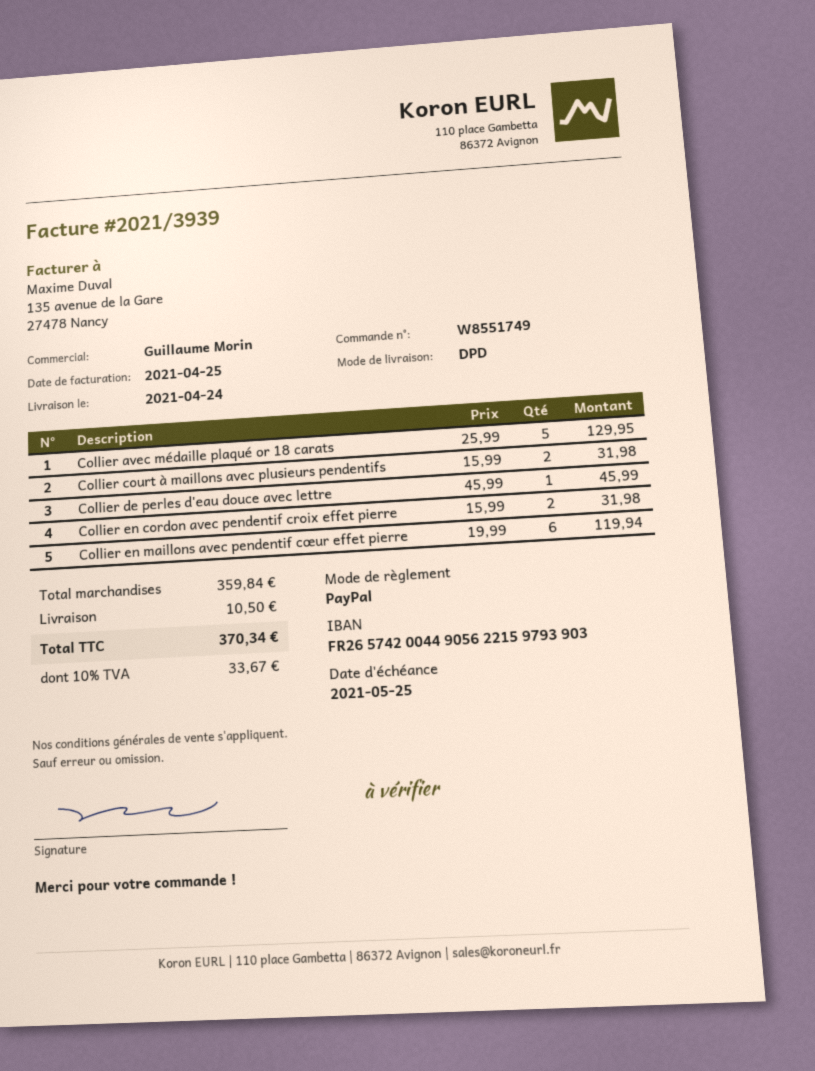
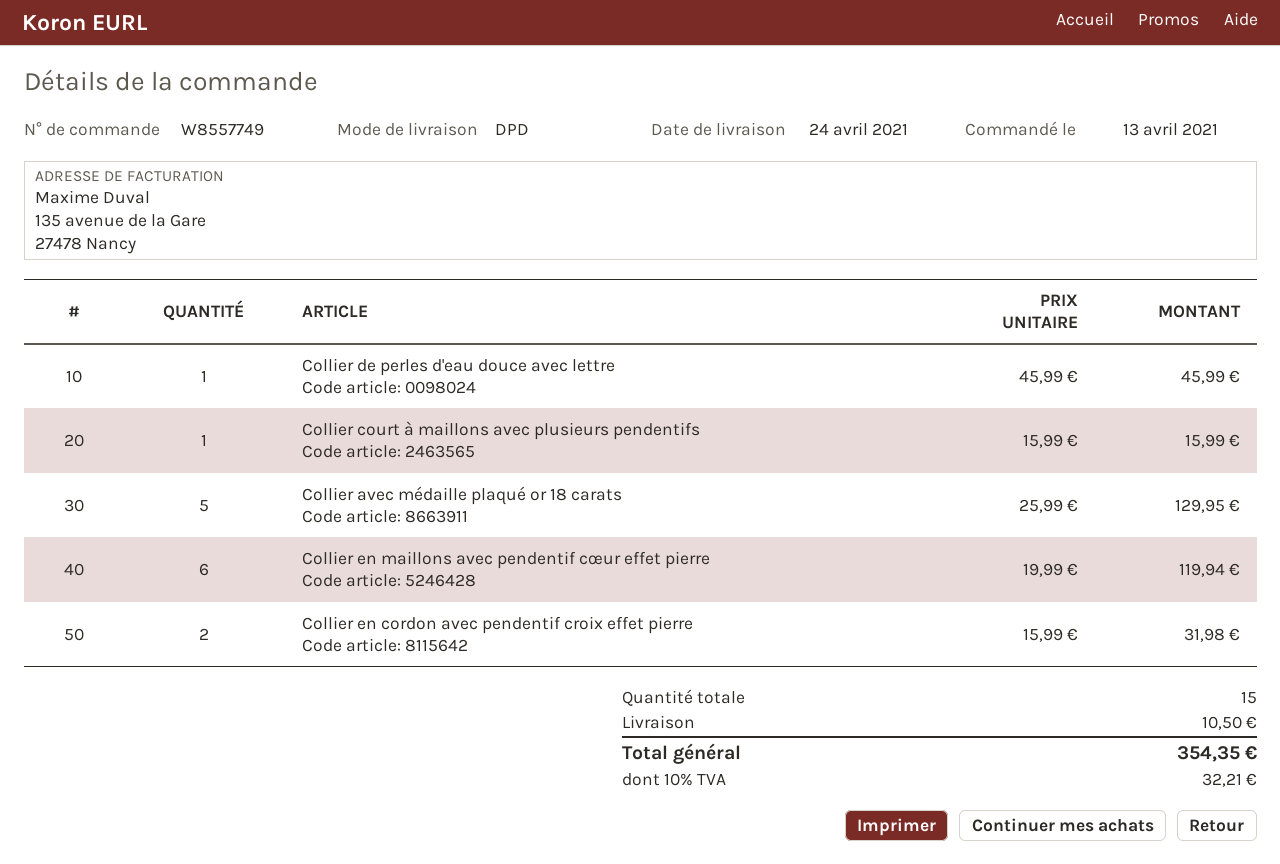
order number: W8551749 -> W8557749
Collier court à maillons avec plusieurs pendentifs: 2 x 15.99 = 31.98 -> 1 x 15.99 = 15.99
tax: 10% = 33.67 -> 10% = 32.21
total: 370.34 -> 354.35

